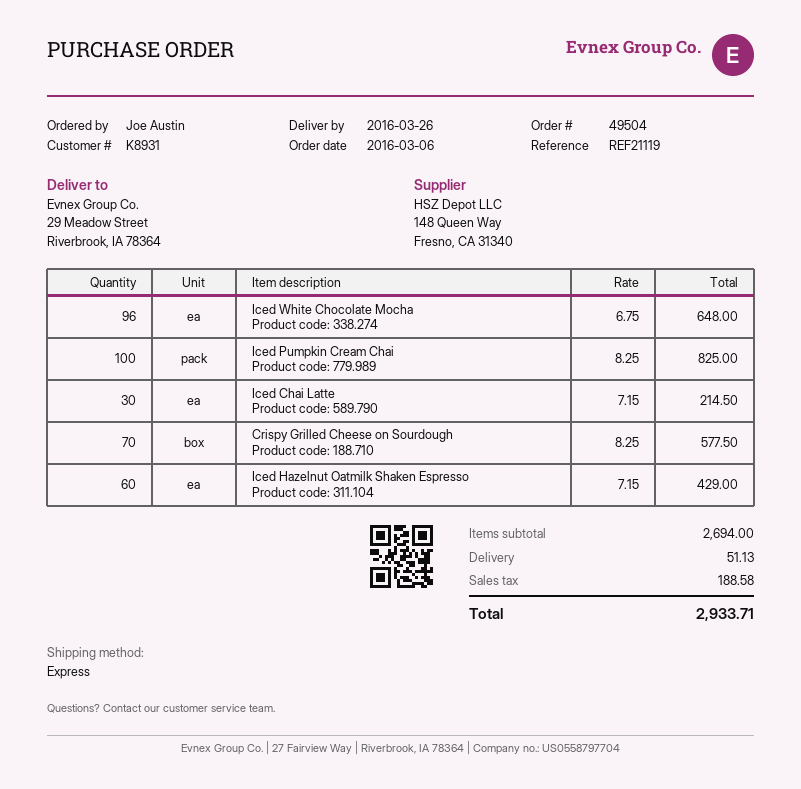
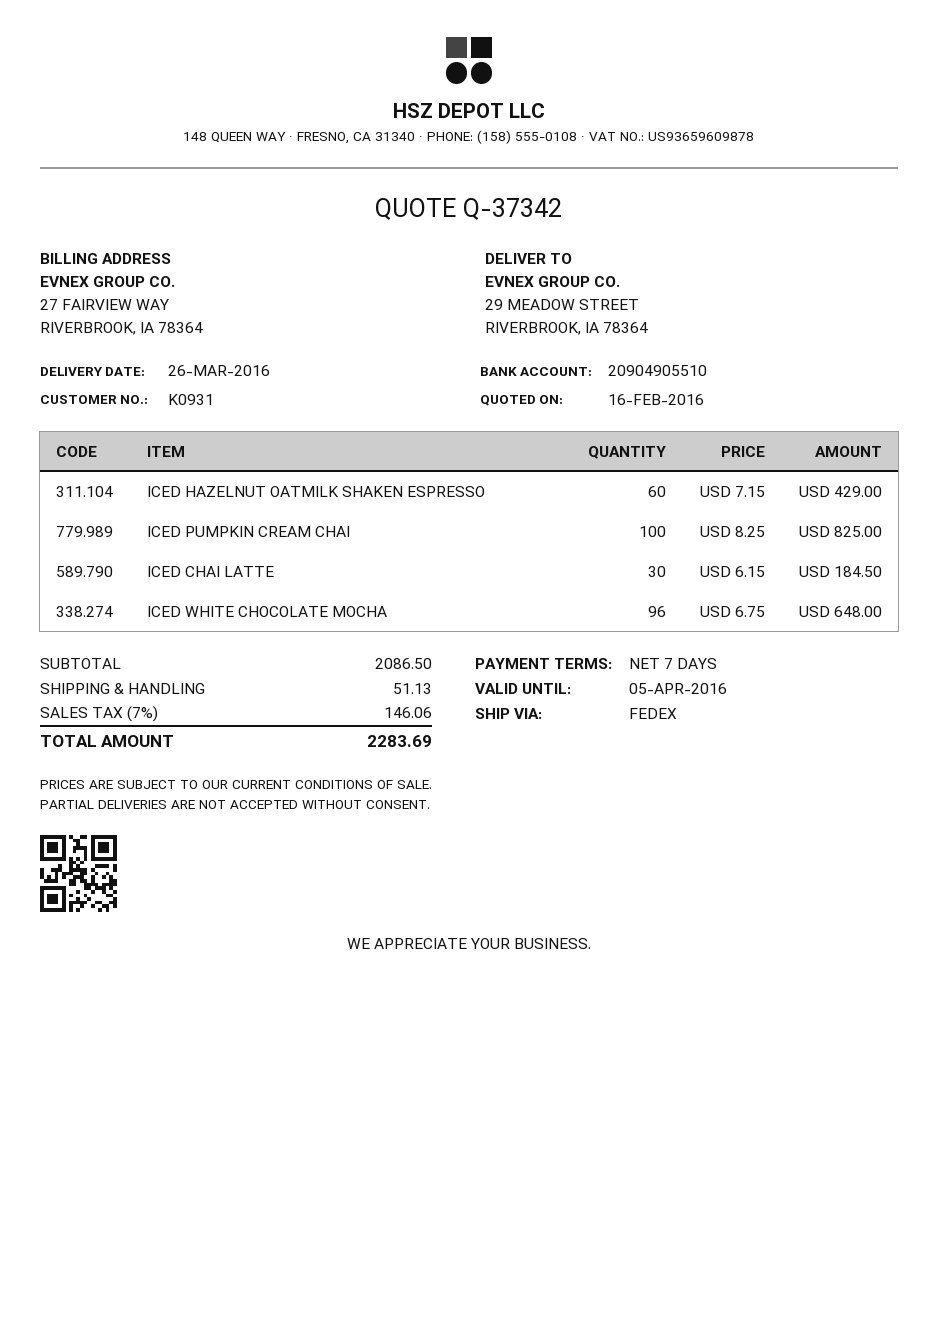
customer number: K8931 -> K0931
shipping method: express -> FedEx
Iced Chai Latte: 30 x 7.15 = 214.50 -> 30 x 6.15 = 184.50
Crispy Grilled Cheese on Sourdough: 70 x 8.25 = 577.50 -> none
subtotal: 2694.00 -> 2086.50
tax: 188.58 -> 146.06
total: 2933.71 -> 2283.69

